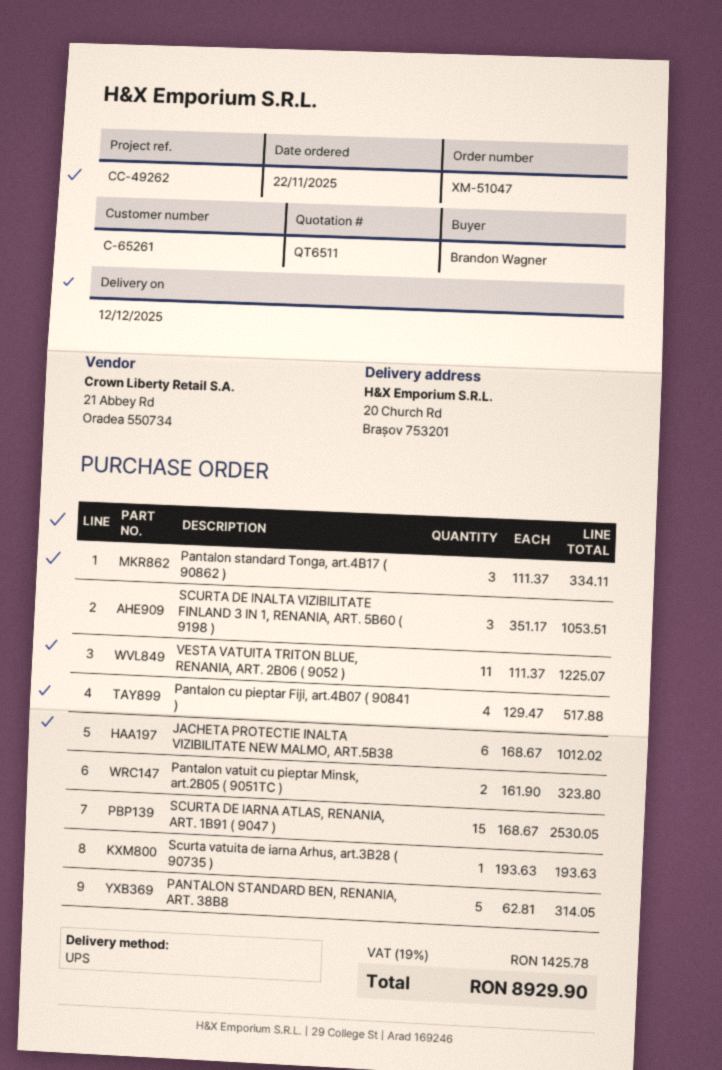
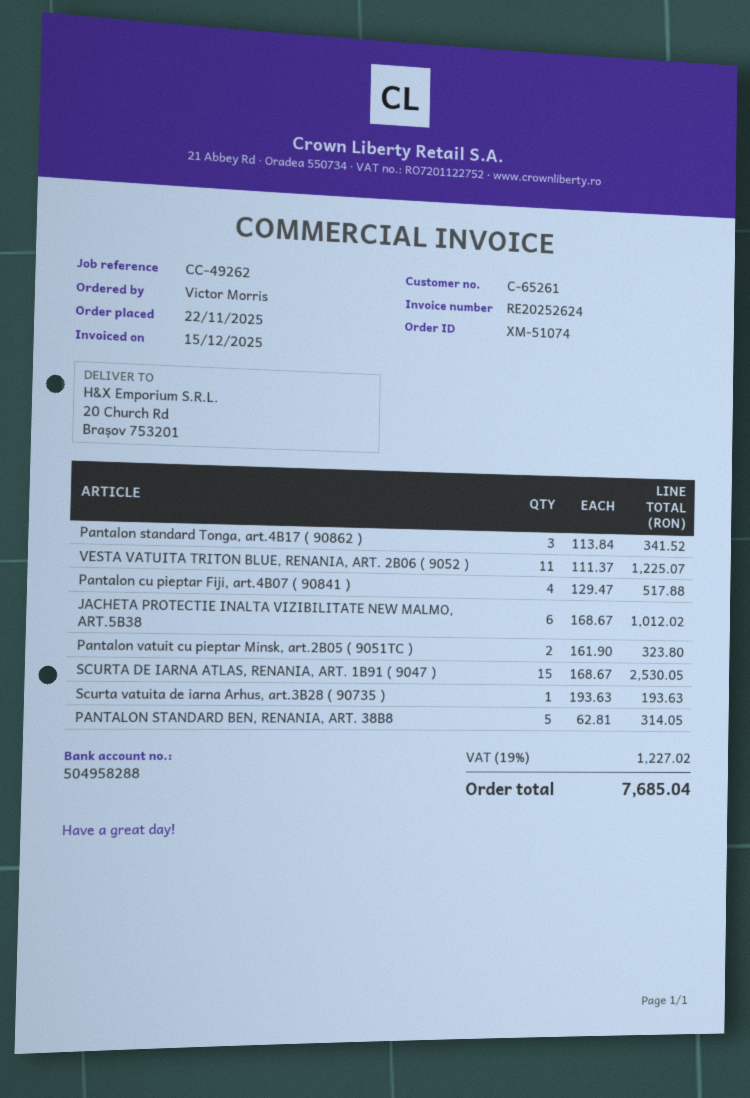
order number: XM-51047 -> XM-51074
ordered by: Brandon Wagner -> Victor Morris
Pantalon standard Tonga, art.4B17 ( 90862 ): 3 x 111.37 = 334.11 -> 3 x 113.84 = 341.52
SCURTA DE INALTA VIZIBILITATE FINLAND 3 IN 1, RENANIA, ART. 5B60 ( 9198 ): 3 x 351.17 = 1053.51 -> none
tax: 19% = 1425.78 -> 19% = 1227.02
total: 8929.90 -> 7685.04

